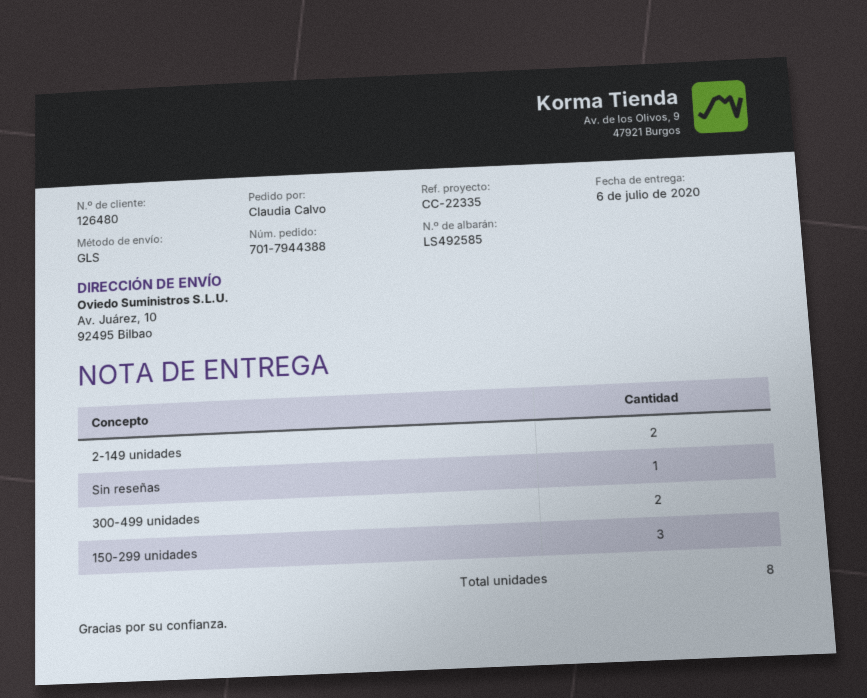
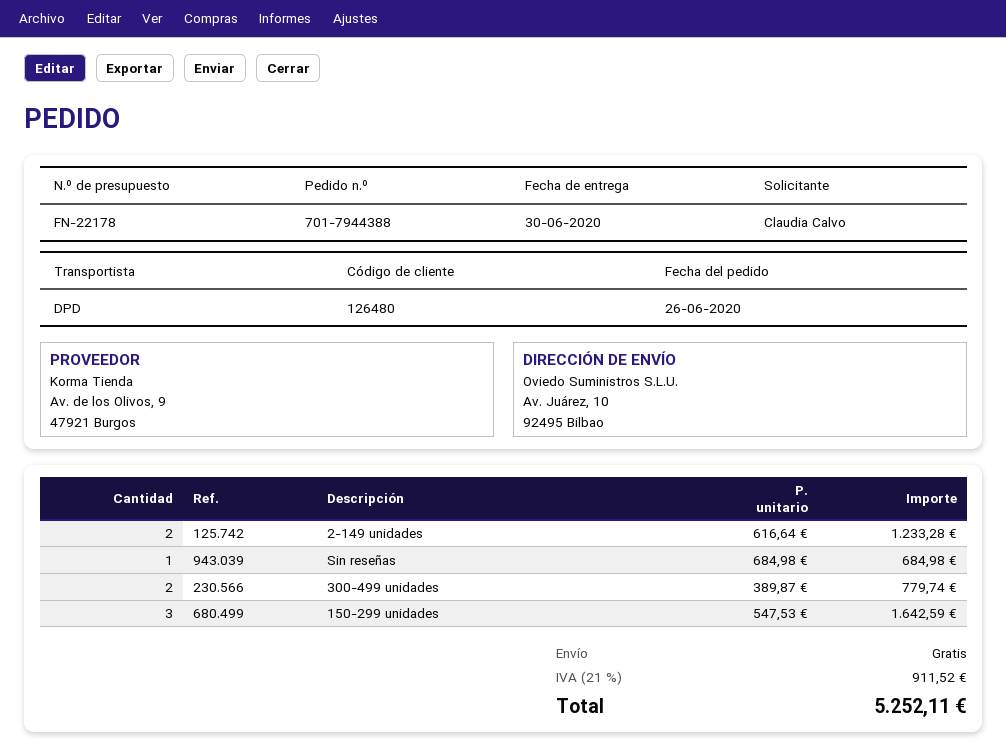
delivery date: 2020-07-06 -> 2020-06-30
shipping method: GLS -> DPD

